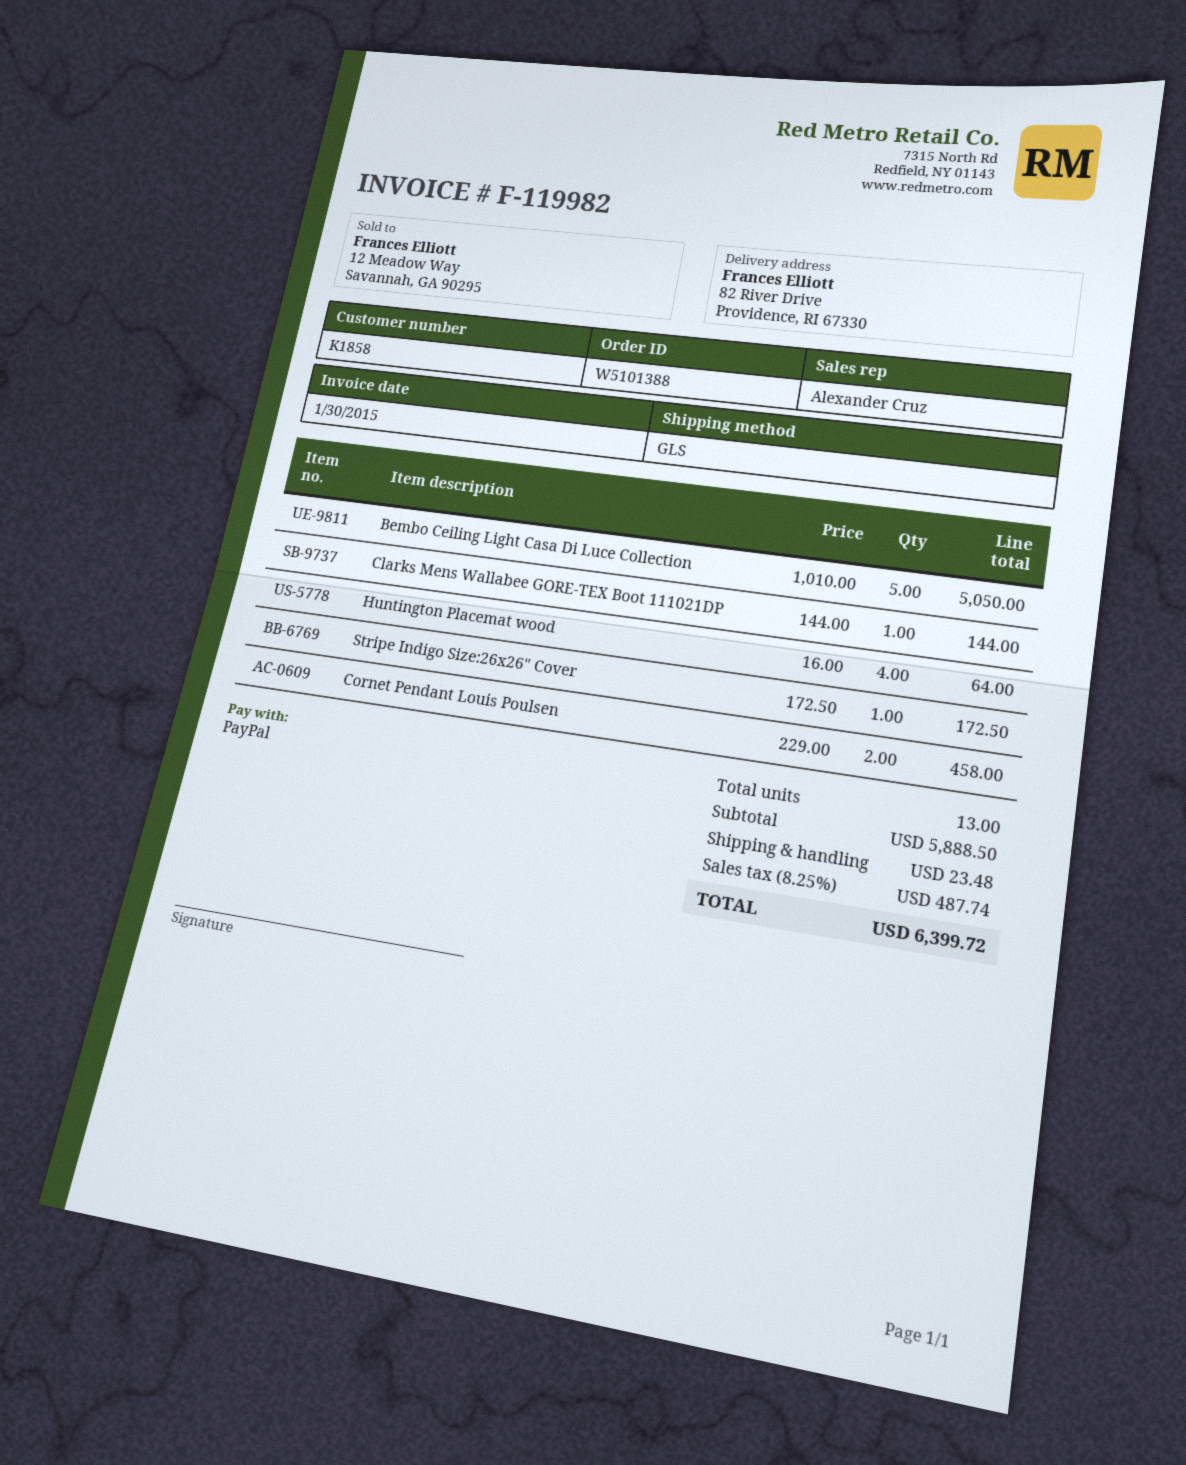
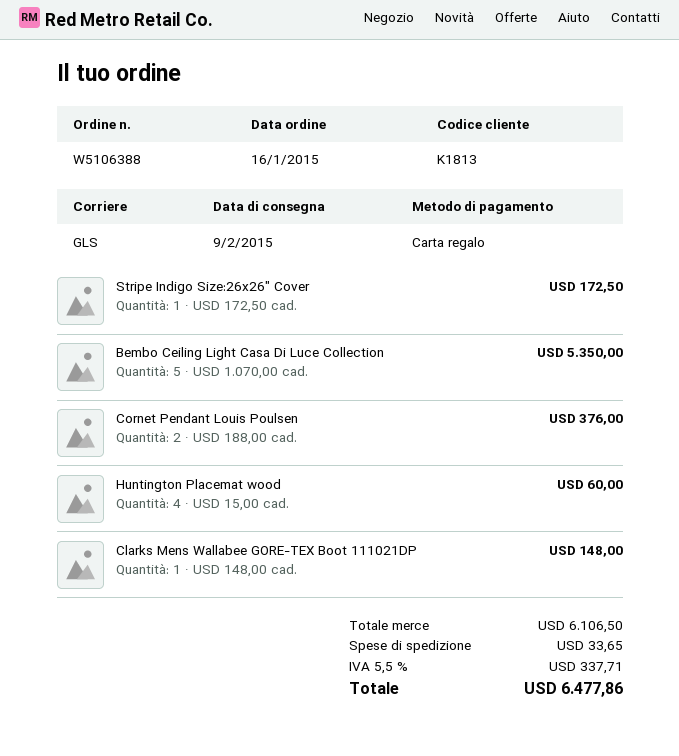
order number: W5101388 -> W5106388
customer number: K1858 -> K1813
payment method: PayPal -> gift card
Bembo Ceiling Light Casa Di Luce Collection: 5 x 1010.00 = 5050.00 -> 5 x 1070.00 = 5350.00
Clarks Mens Wallabee GORE-TEX Boot 111021DP: 1 x 144.00 = 144.00 -> 1 x 148.00 = 148.00
Huntington Placemat wood: 4 x 16.00 = 64.00 -> 4 x 15.00 = 60.00
Cornet Pendant Louis Poulsen: 2 x 229.00 = 458.00 -> 2 x 188.00 = 376.00
subtotal: 5888.50 -> 6106.50
shipping: 23.48 -> 33.65
tax: 8.25% = 487.74 -> 5.5% = 337.71
total: 6399.72 -> 6477.86

